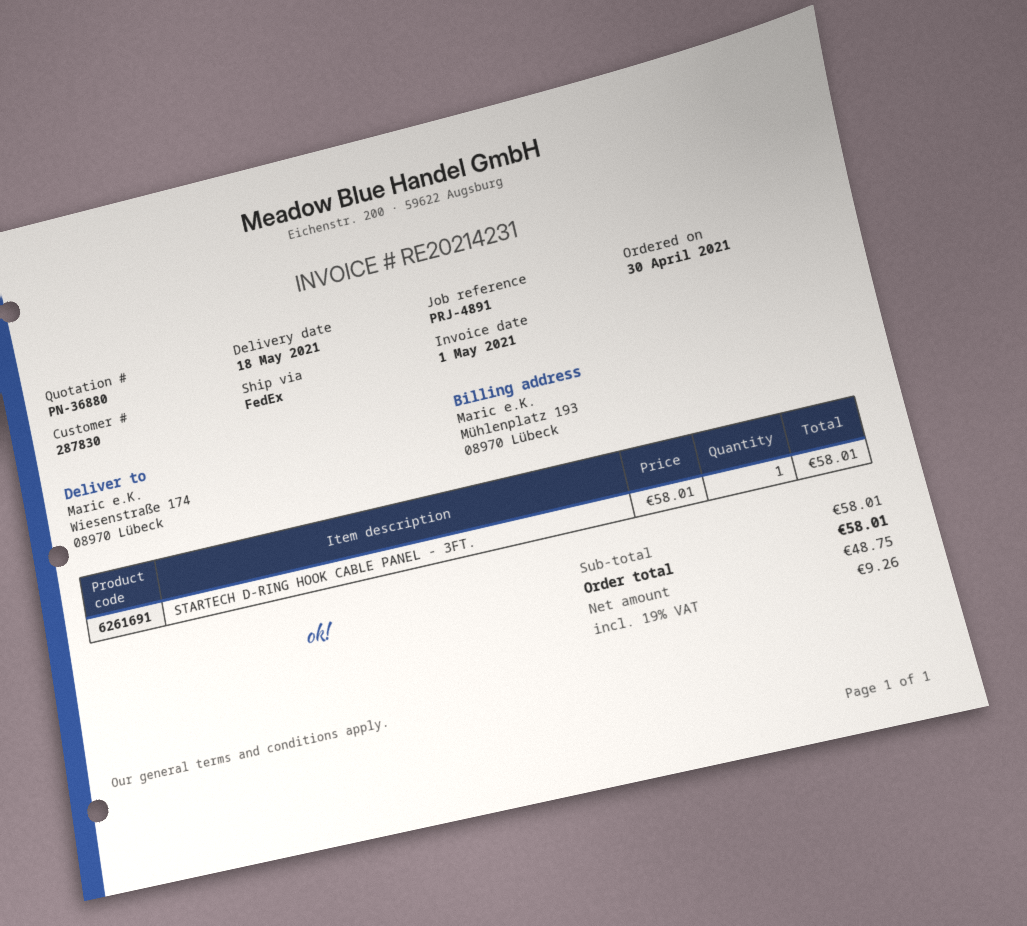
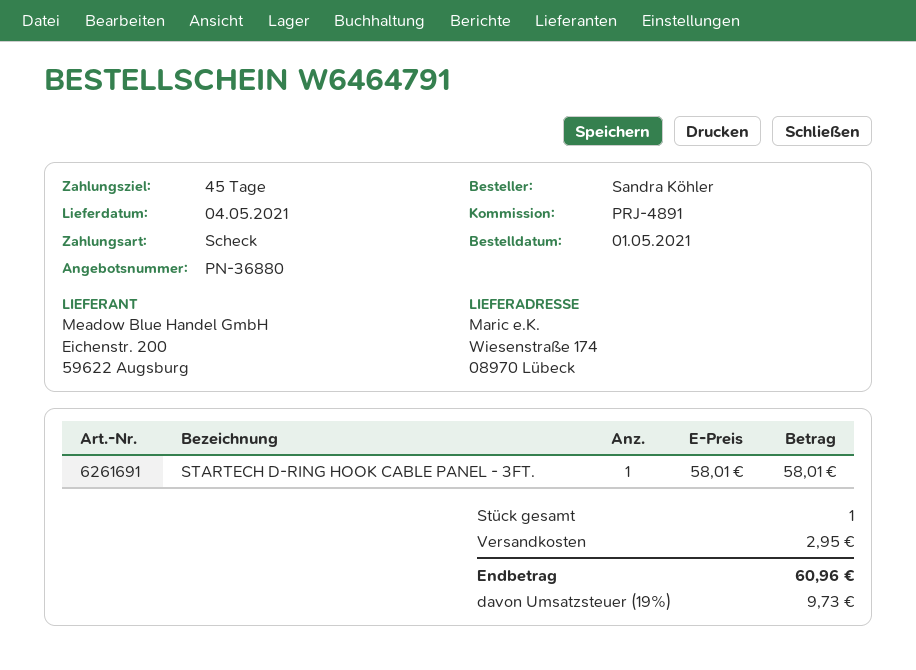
order date: 2021-04-30 -> 2021-05-01
delivery date: 2021-05-18 -> 2021-05-04
shipping: none -> 2.95
tax: 19% = 9.26 -> 19% = 9.73
total: 58.01 -> 60.96

